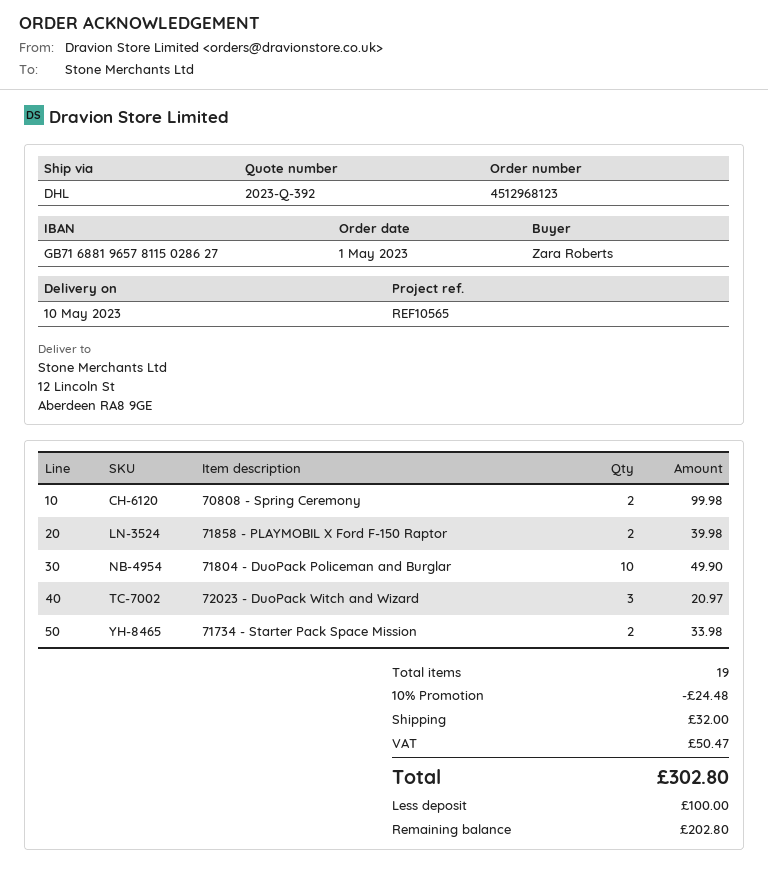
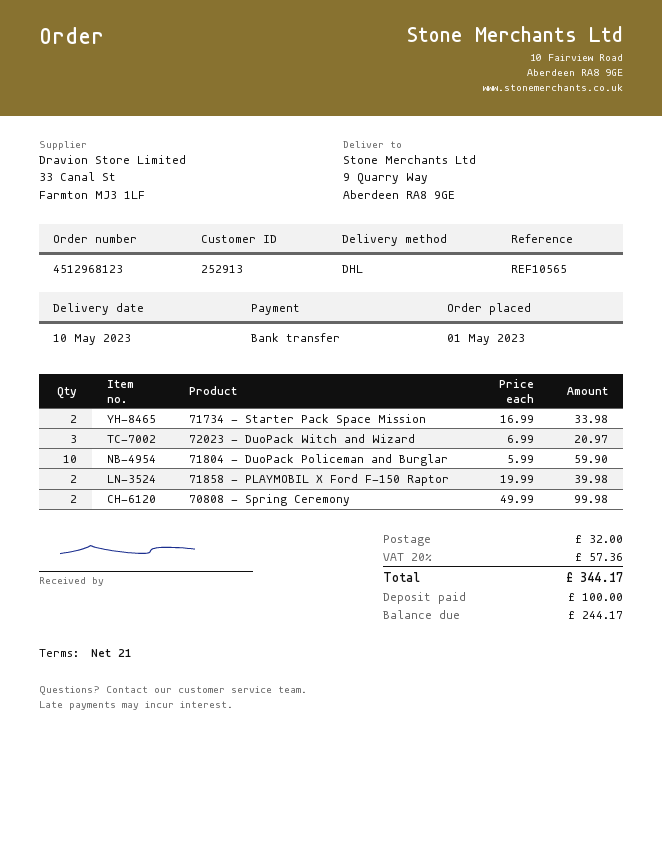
ship to: 12 Lincoln St, Aberdeen RA8 9GE -> 9 Quarry Way, Aberdeen RA8 9GE
71804 - DuoPack Policeman and Burglar: 10 for 49.90 -> 10 for 59.90
discount: 10% = 24.48 -> none
tax: 50.47 -> 57.36
total: 302.80 -> 344.17
balance: 202.80 -> 244.17

